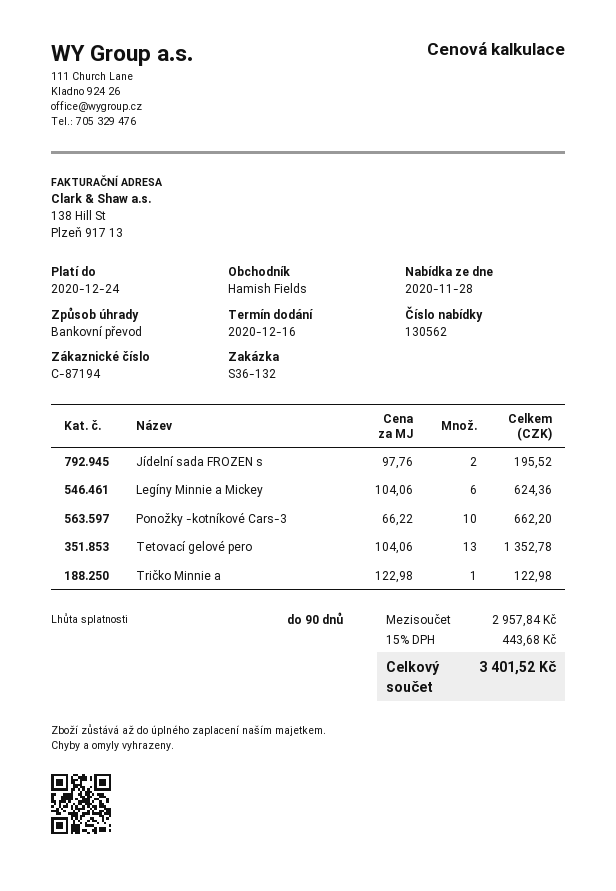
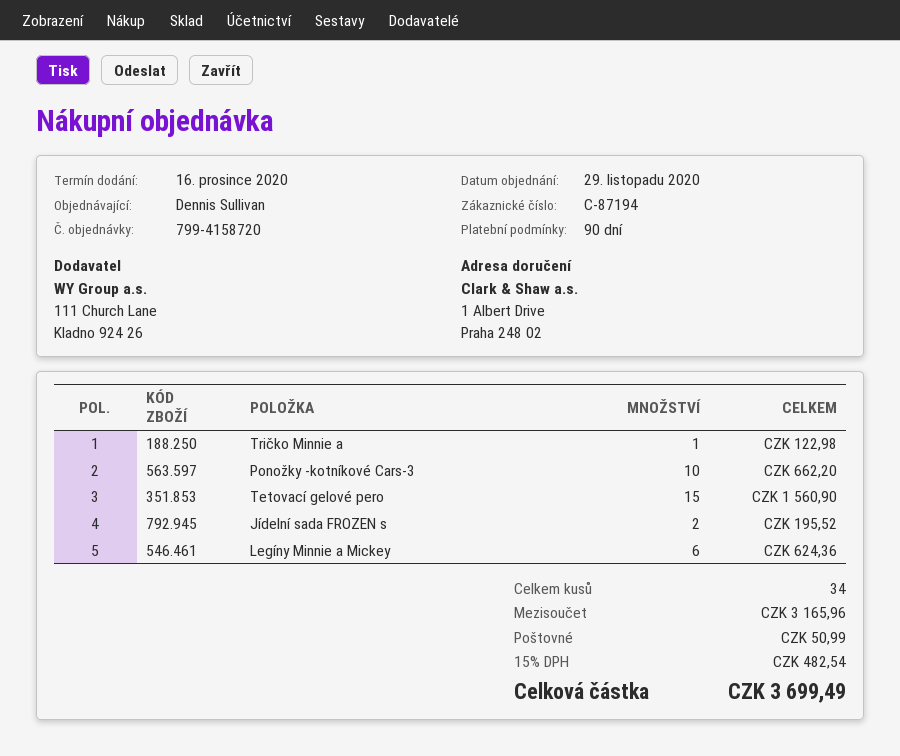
Tetovací gelové pero: 13 for 1352.78 -> 15 for 1560.90
subtotal: 2957.84 -> 3165.96
shipping: none -> 50.99
tax: 15% = 443.68 -> 15% = 482.54
total: 3401.52 -> 3699.49

